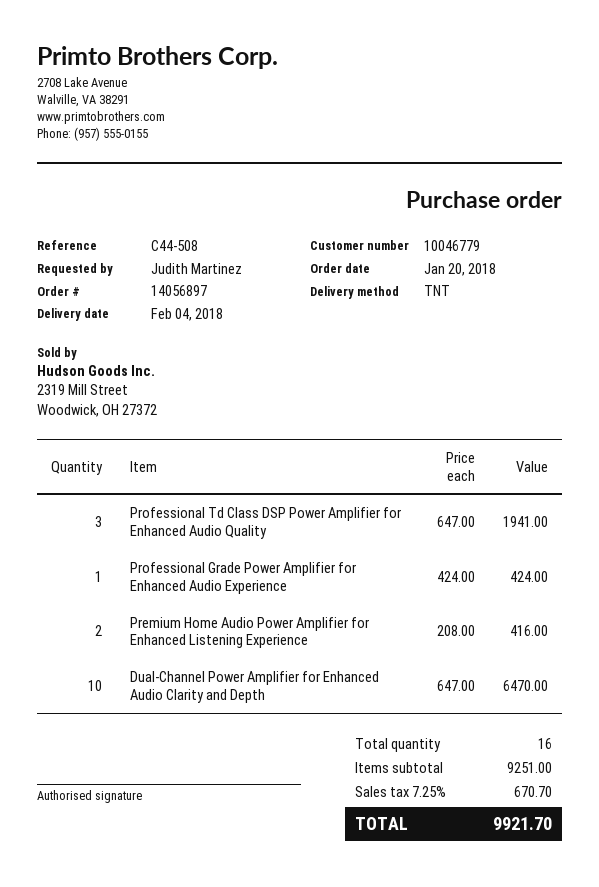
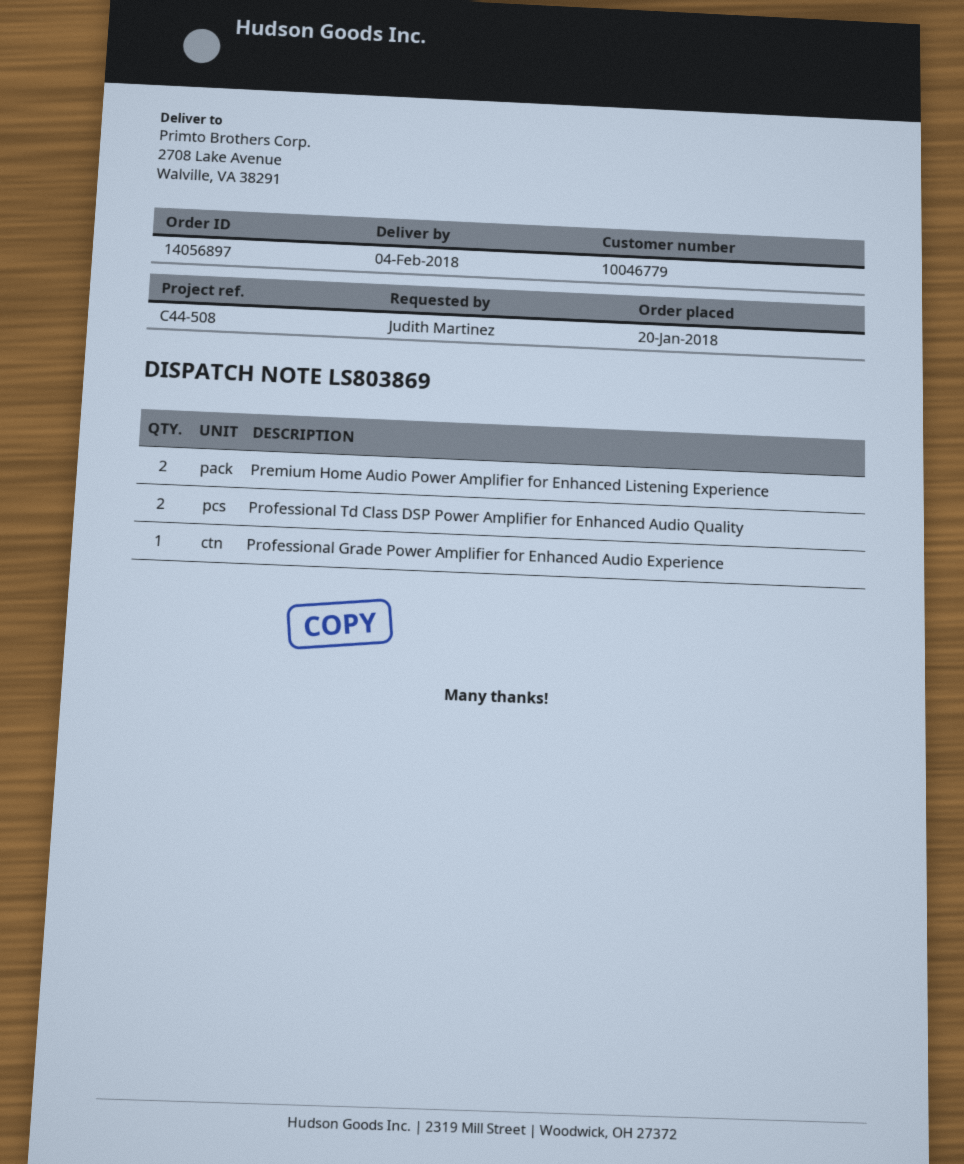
Professional Td Class DSP Power Amplifier for Enhanced Audio Quality: 3 -> 2
Dual-Channel Power Amplifier for Enhanced Audio Clarity and Depth: 10 -> none

